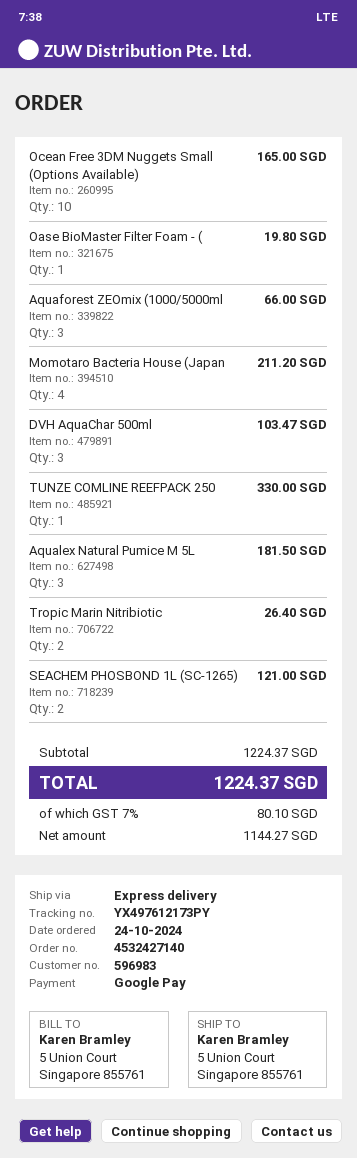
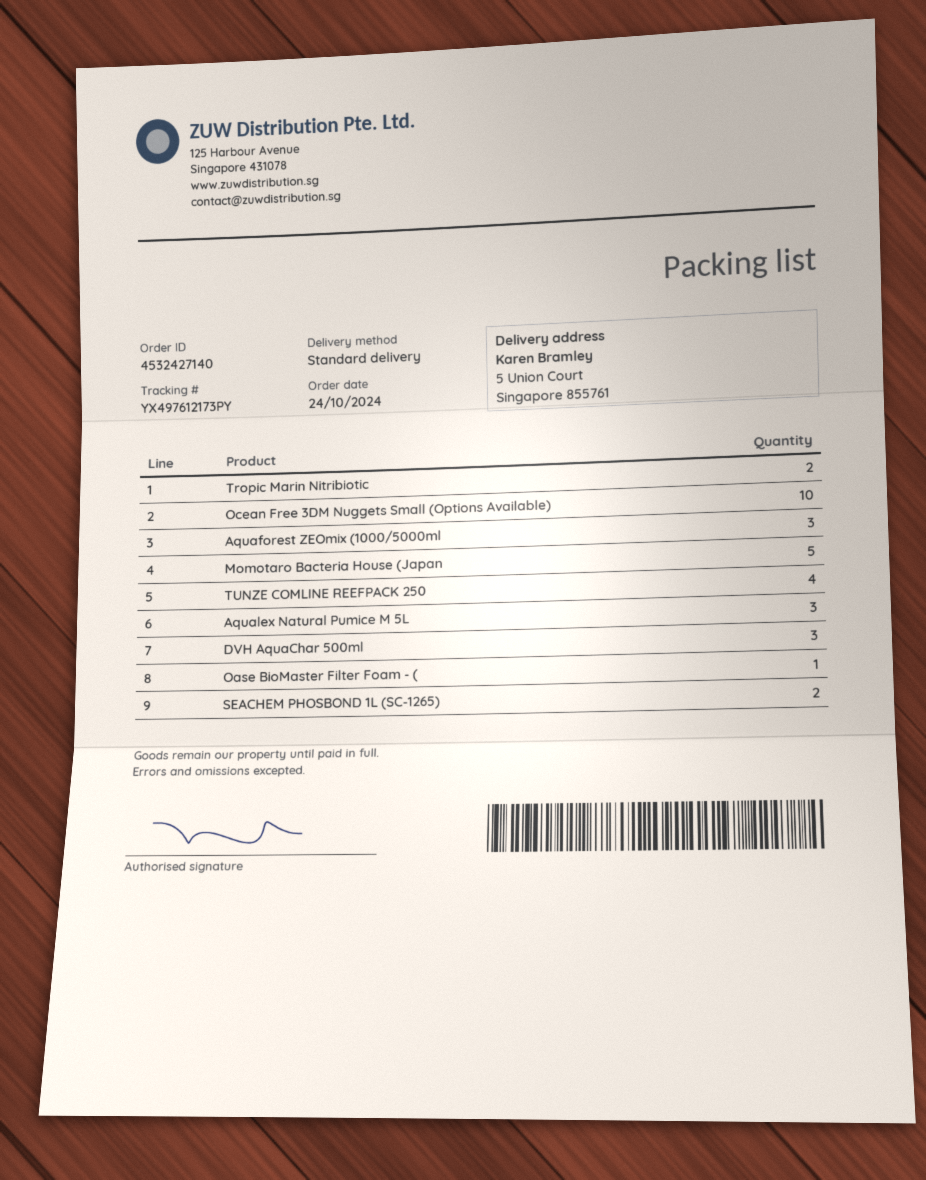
shipping method: express -> standard
Momotaro Bacteria House (Japan: 4 -> 5
TUNZE COMLINE REEFPACK 250: 1 -> 4

